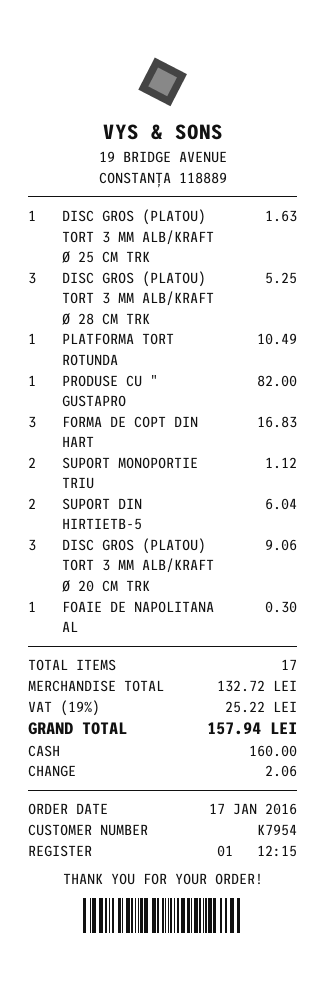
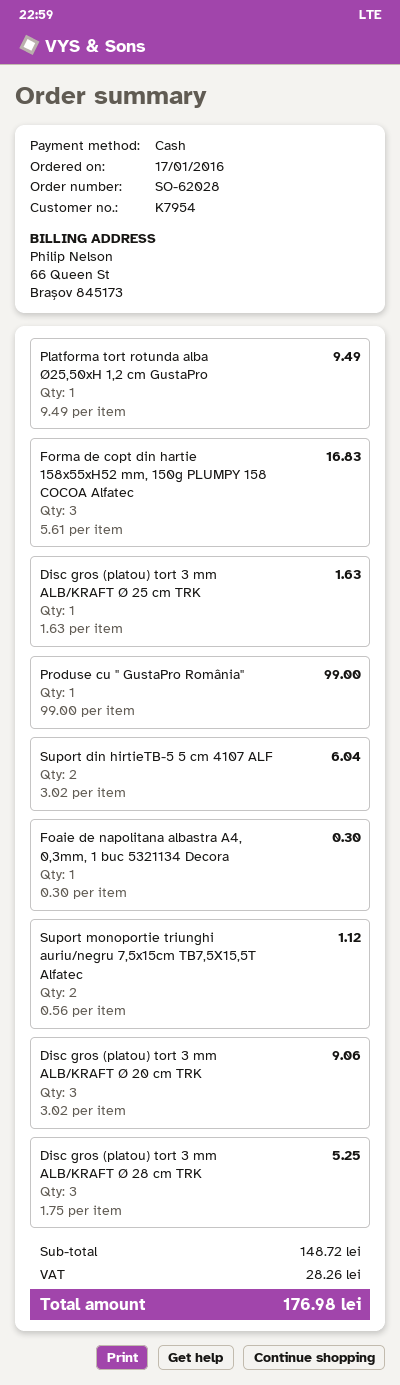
PLATFORMA TORT ROTUNDA: 1 for 10.49 -> 1 for 9.49
PRODUSE CU " GUSTAPRO: 1 for 82.00 -> 1 for 99.00
subtotal: 132.72 -> 148.72
tax: 25.22 -> 28.26
total: 157.94 -> 176.98

